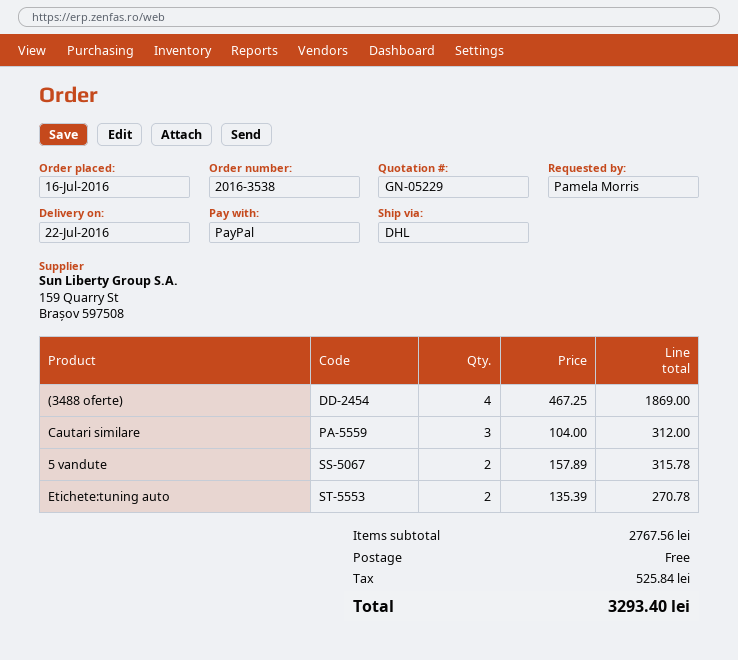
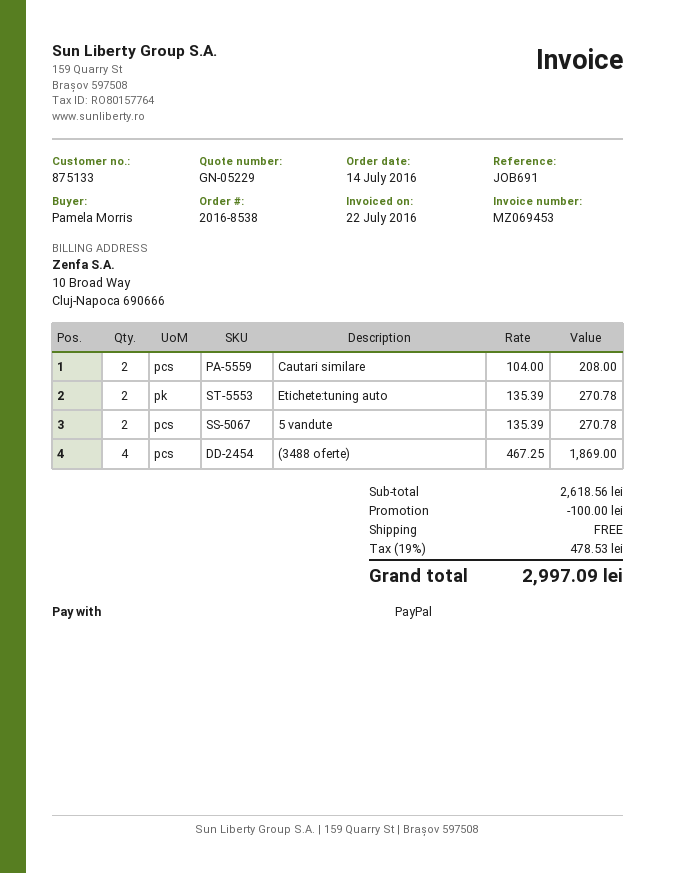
order number: 2016-3538 -> 2016-8538
order date: 2016-07-16 -> 2016-07-14
Cautari similare: 3 x 104.00 = 312.00 -> 2 x 104.00 = 208.00
5 vandute: 2 x 157.89 = 315.78 -> 2 x 135.39 = 270.78
subtotal: 2767.56 -> 2618.56
discount: none -> 100.00
tax: 525.84 -> 478.53
total: 3293.40 -> 2997.09

